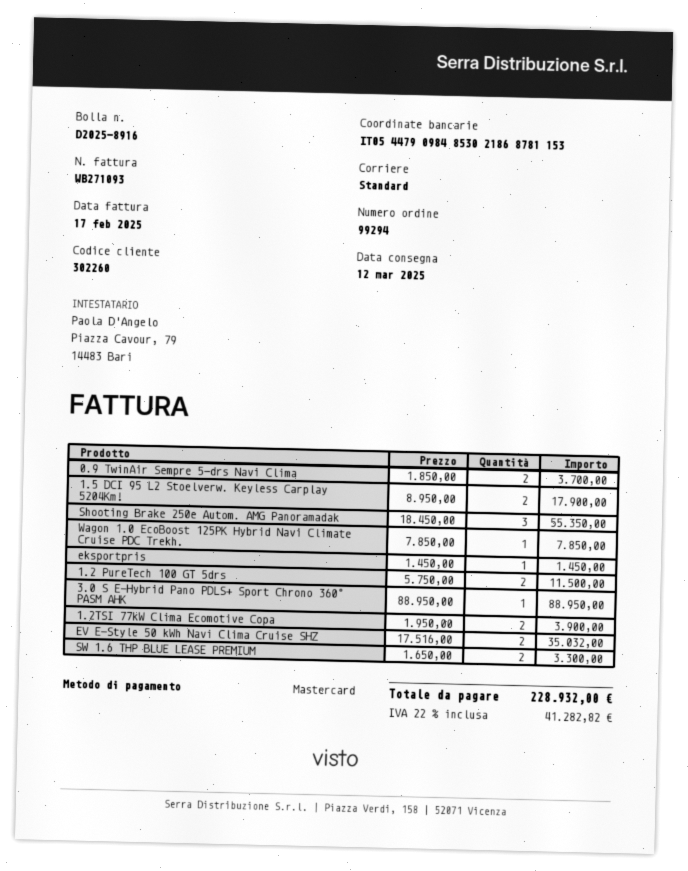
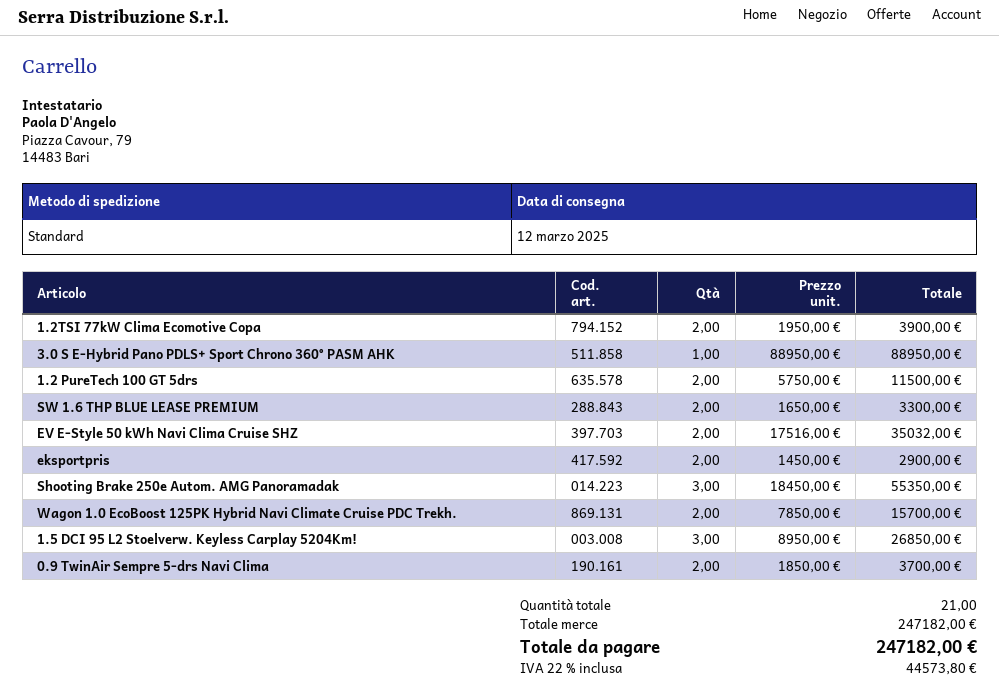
1.5 DCI 95 L2 Stoelverw. Keyless Carplay 5204Km!: 2 x 8950.00 = 17900.00 -> 3 x 8950.00 = 26850.00
Wagon 1.0 EcoBoost 125PK Hybrid Navi Climate Cruise PDC Trekh.: 1 x 7850.00 = 7850.00 -> 2 x 7850.00 = 15700.00
eksportpris: 1 x 1450.00 = 1450.00 -> 2 x 1450.00 = 2900.00
tax: 22% = 41282.82 -> 22% = 44573.80
total: 228932.00 -> 247182.00

